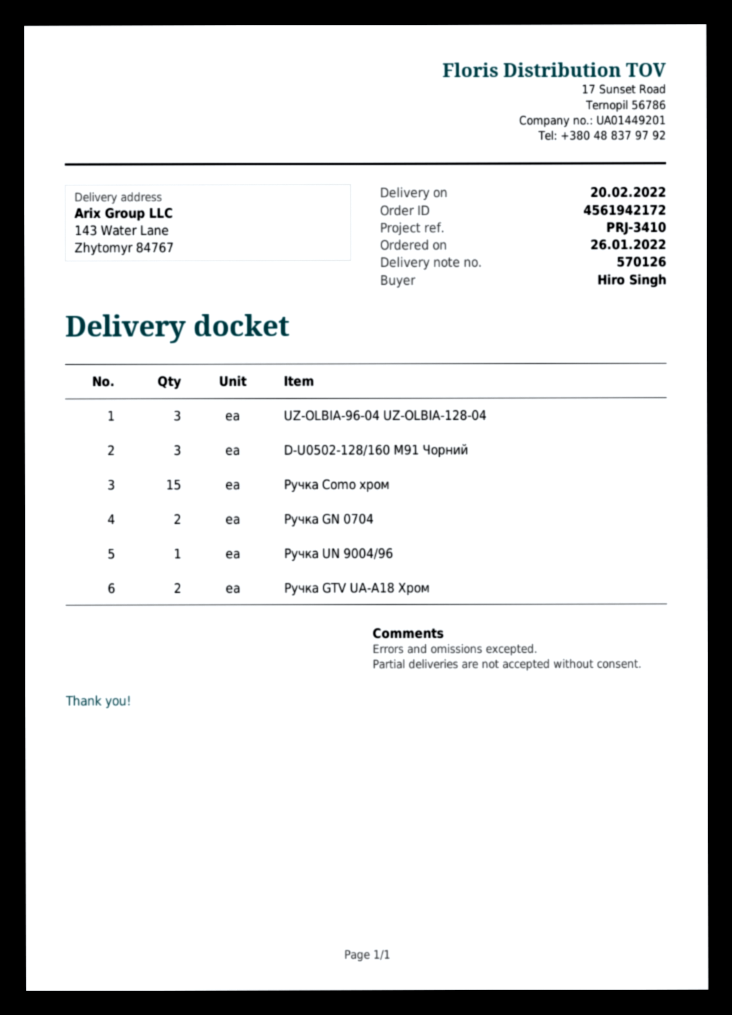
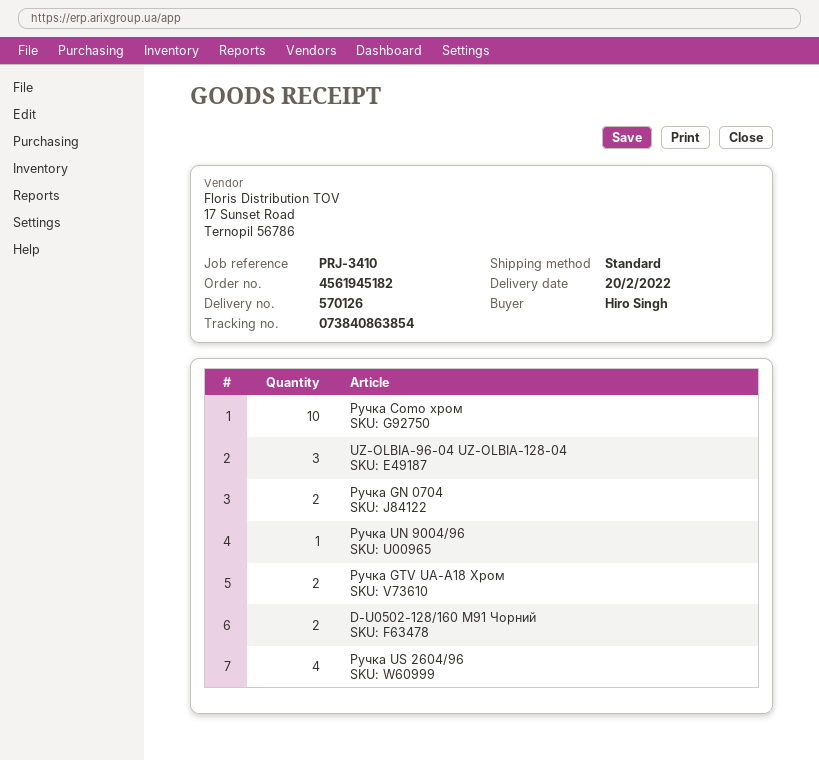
order number: 4561942172 -> 4561945182
D-U0502-128/160 M91 Чорний: 3 -> 2
Ручка Como хром: 15 -> 10
Ручка US 2604/96: none -> 4

